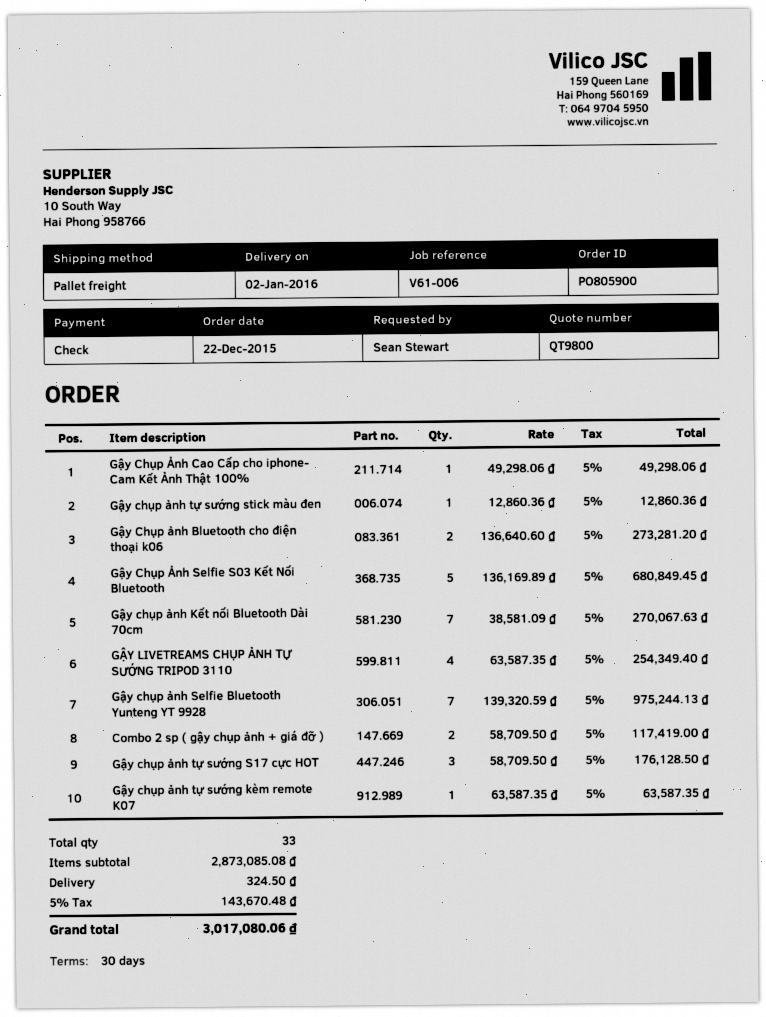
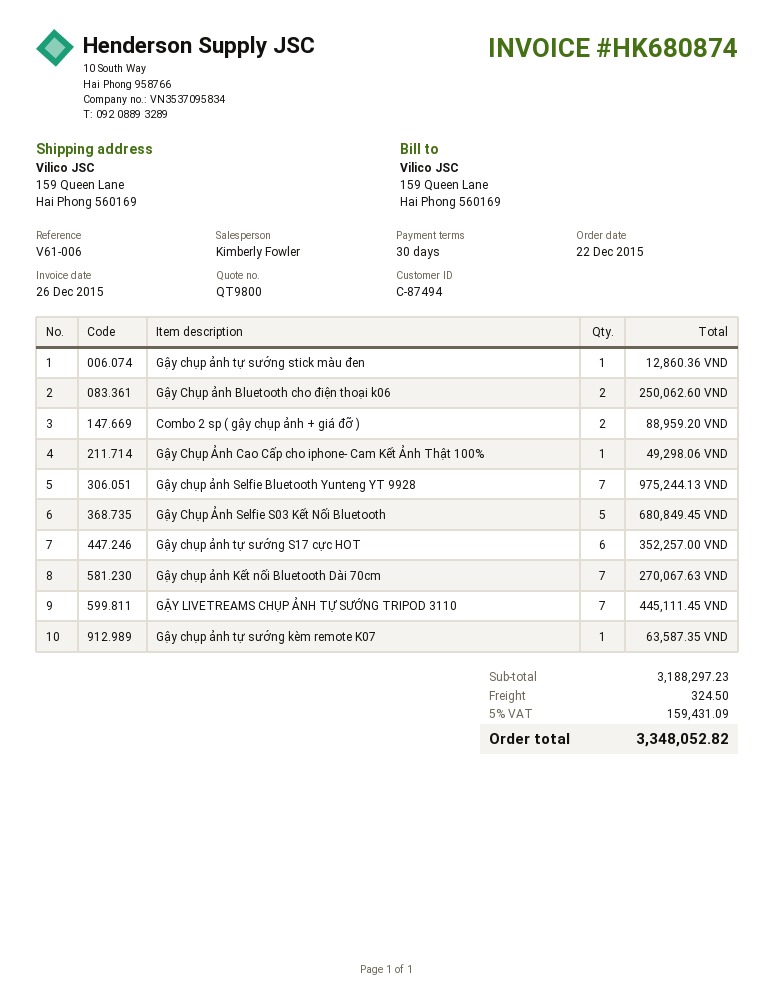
Gậy Chụp ảnh Bluetooth cho điện thoại k06: 2 for 273281.20 -> 2 for 250062.60
GẬY LIVETREAMS CHỤP ẢNH TỰ SƯỚNG TRIPOD 3110: 4 for 254349.40 -> 7 for 445111.45
Combo 2 sp ( gậy chụp ảnh + giá đỡ ): 2 for 117419.00 -> 2 for 88959.20
Gậy chụp ảnh tự sướng S17 cực HOT: 3 for 176128.50 -> 6 for 352257.00
subtotal: 2873085.08 -> 3188297.23
tax: 5% = 143670.48 -> 5% = 159431.09
total: 3017080.06 -> 3348052.82

